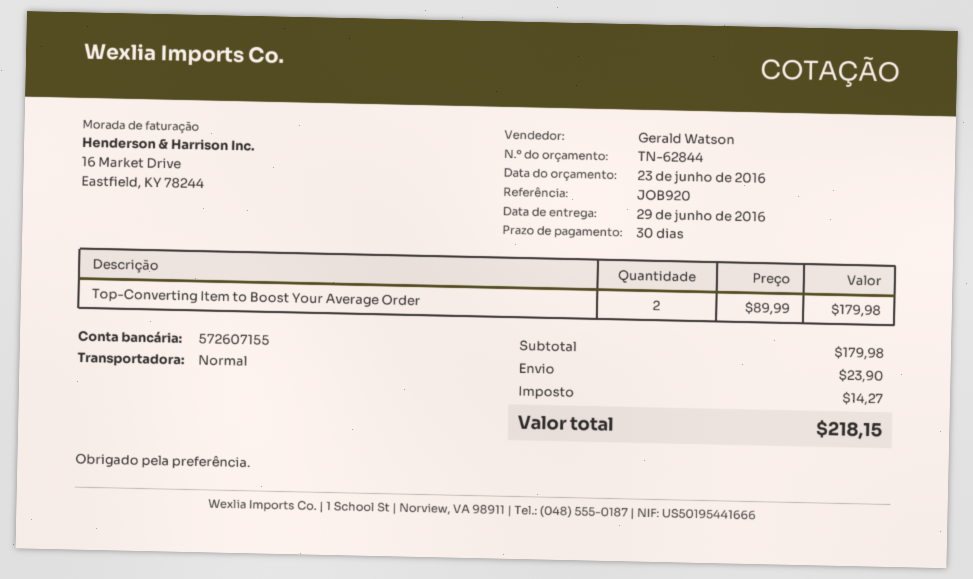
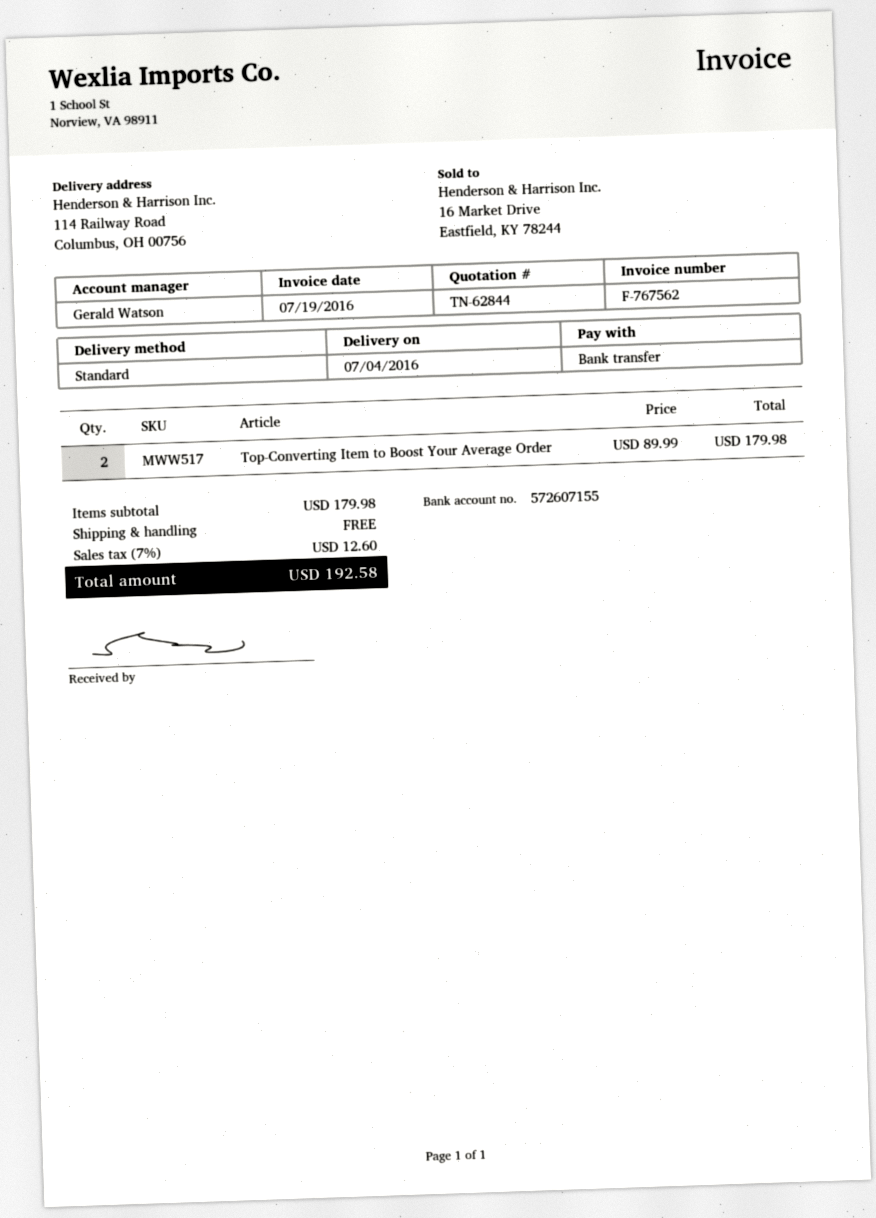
delivery date: 2016-06-29 -> 2016-07-04
shipping: 23.90 -> 0.00
tax: 14.27 -> 12.60
total: 218.15 -> 192.58

